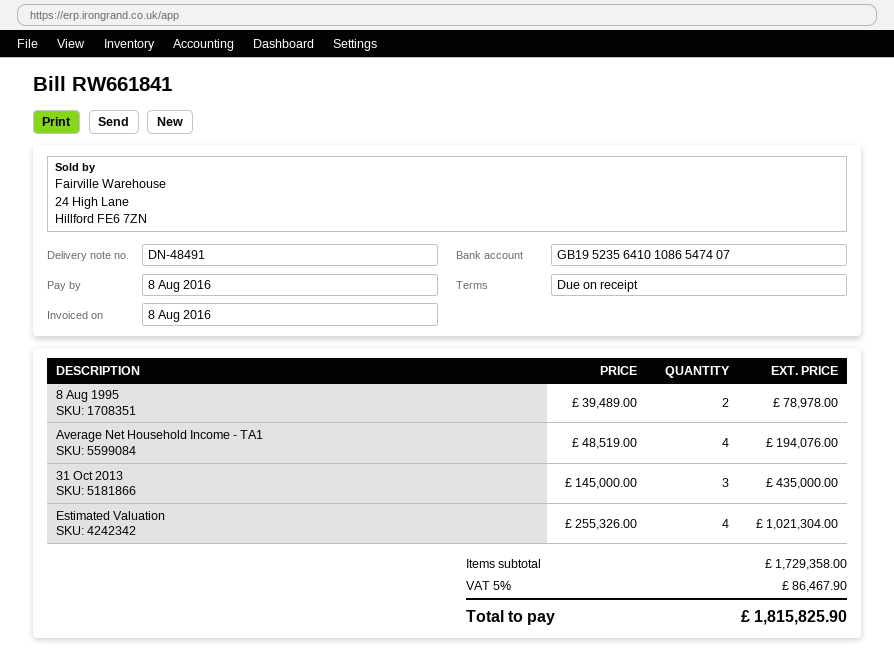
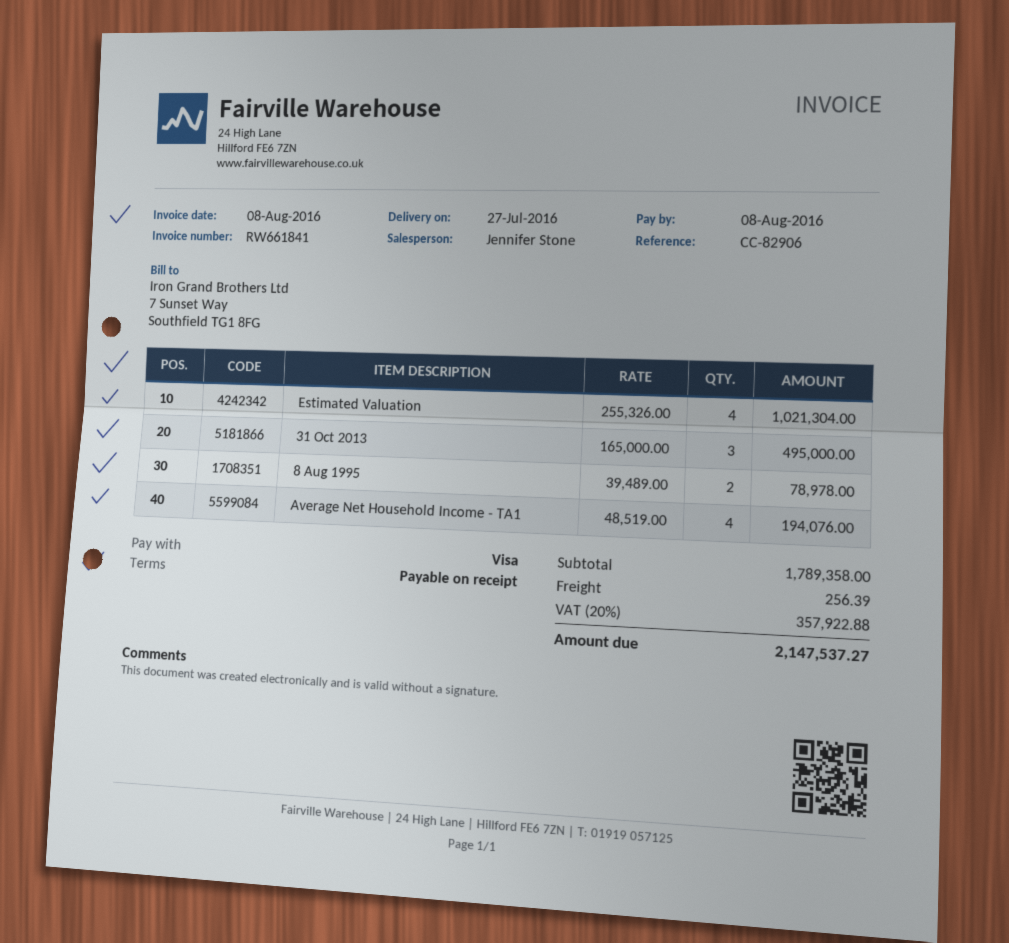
31 Oct 2013: 3 x 145000.00 = 435000.00 -> 3 x 165000.00 = 495000.00
subtotal: 1729358.00 -> 1789358.00
shipping: none -> 256.39
tax: 5% = 86467.90 -> 20% = 357922.88
total: 1815825.90 -> 2147537.27

